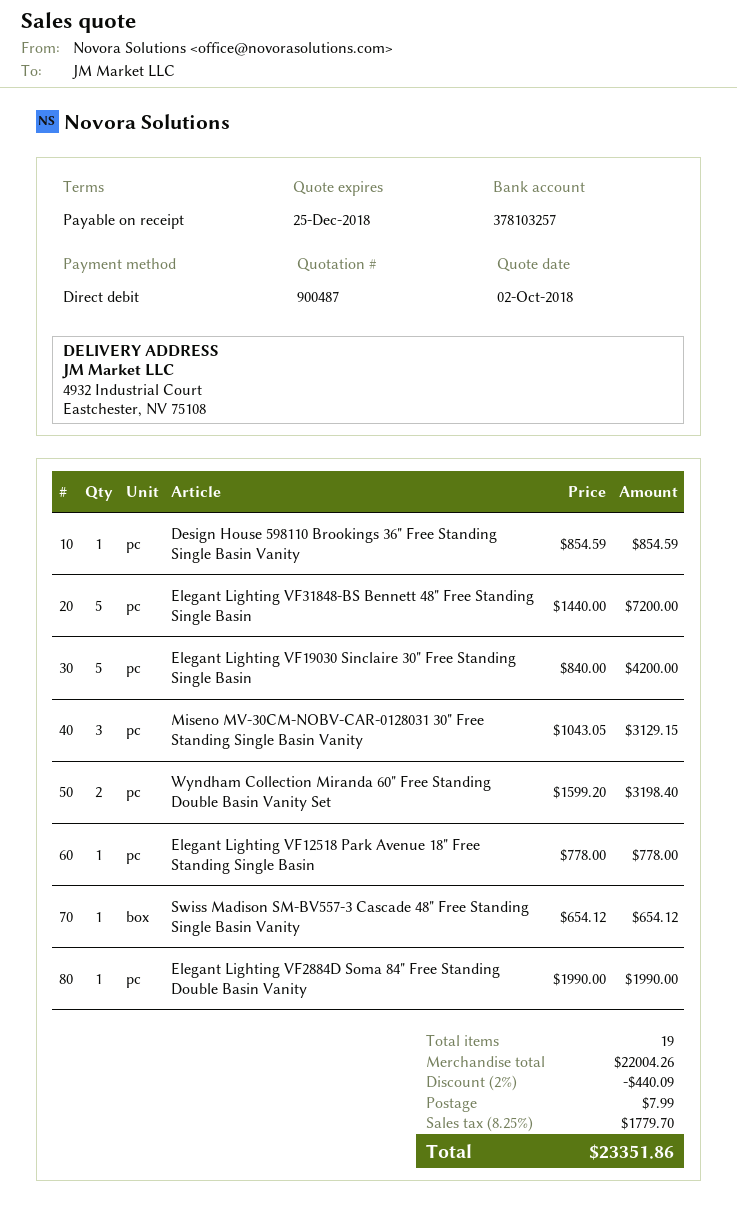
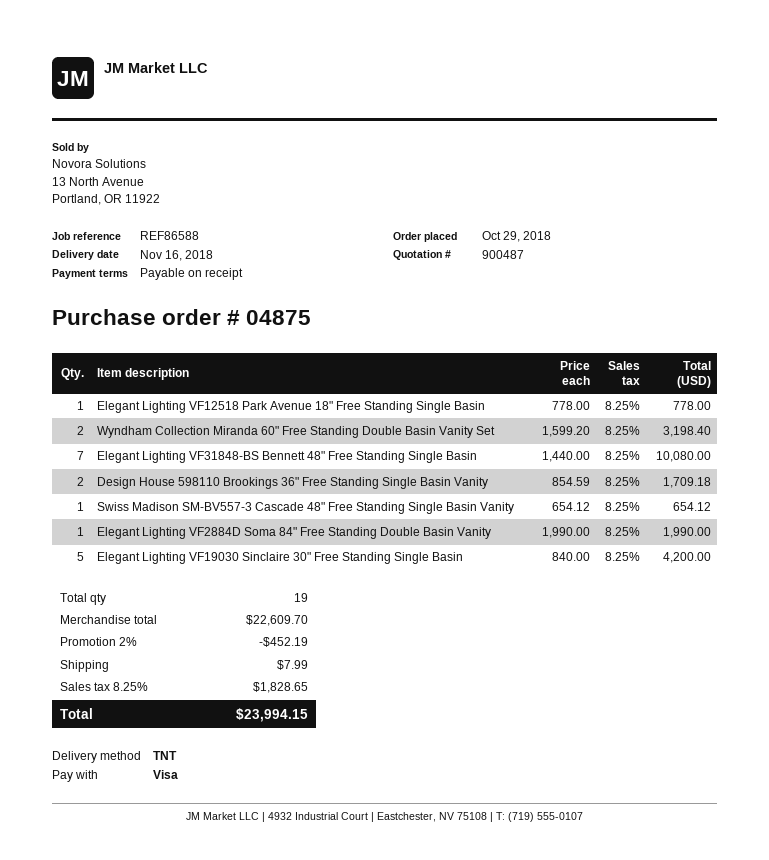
payment method: direct debit -> Visa
Design House 598110 Brookings 36" Free Standing Single Basin Vanity: 1 x 854.59 = 854.59 -> 2 x 854.59 = 1709.18
Elegant Lighting VF31848-BS Bennett 48" Free Standing Single Basin: 5 x 1440.00 = 7200.00 -> 7 x 1440.00 = 10080.00
Miseno MV-30CM-NOBV-CAR-0128031 30" Free Standing Single Basin Vanity: 3 x 1043.05 = 3129.15 -> none
subtotal: 22004.26 -> 22609.70
discount: 2% = 440.09 -> 2% = 452.19
tax: 8.25% = 1779.70 -> 8.25% = 1828.65
total: 23351.86 -> 23994.15

